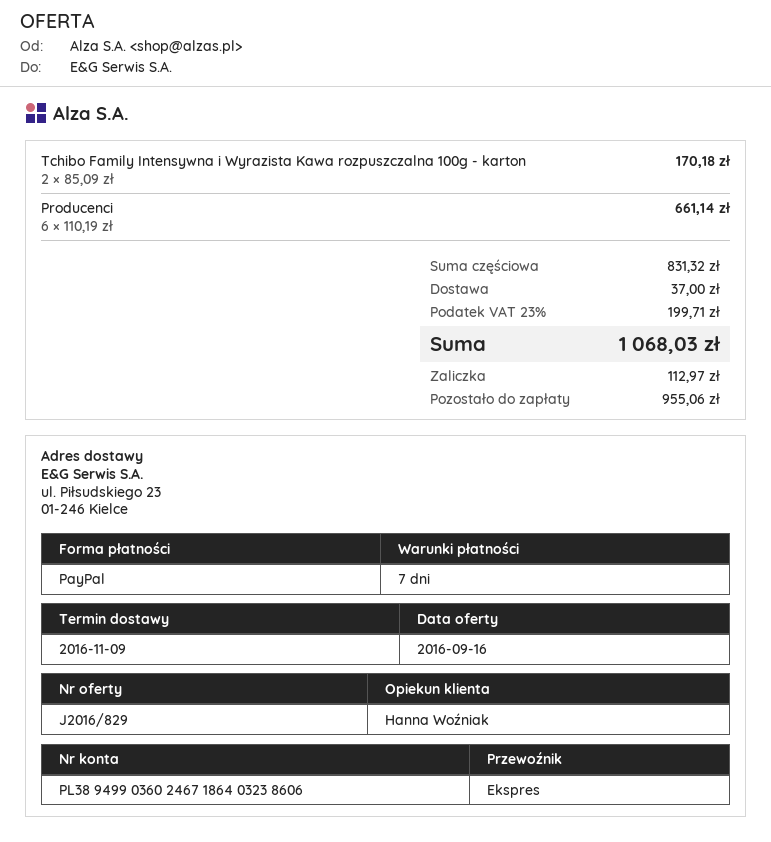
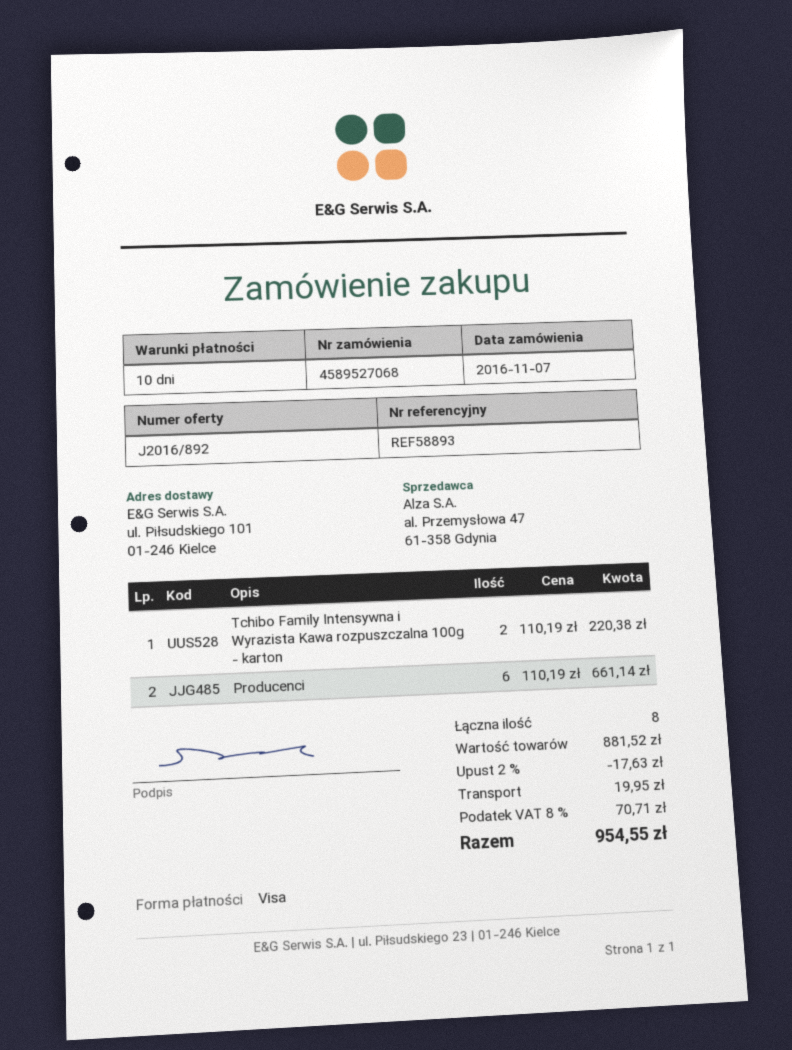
quote number: J2016/829 -> J2016/892
payment terms: 7 days -> 10 days
payment method: PayPal -> Visa
ship to: ul. Piłsudskiego 23, 01-246 Kielce -> ul. Piłsudskiego 101, 01-246 Kielce
Tchibo Family Intensywna i Wyrazista Kawa rozpuszczalna 100g - karton: 2 x 85.09 = 170.18 -> 2 x 110.19 = 220.38
subtotal: 831.32 -> 881.52
discount: none -> 2% = 17.63
shipping: 37.00 -> 19.95
tax: 23% = 199.71 -> 8% = 70.71
total: 1068.03 -> 954.55

